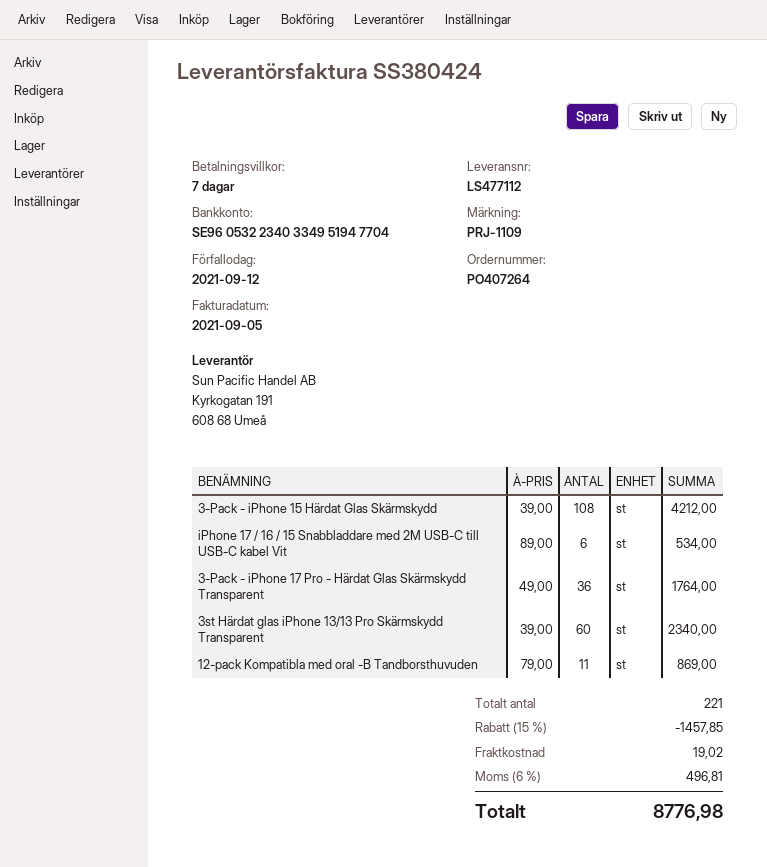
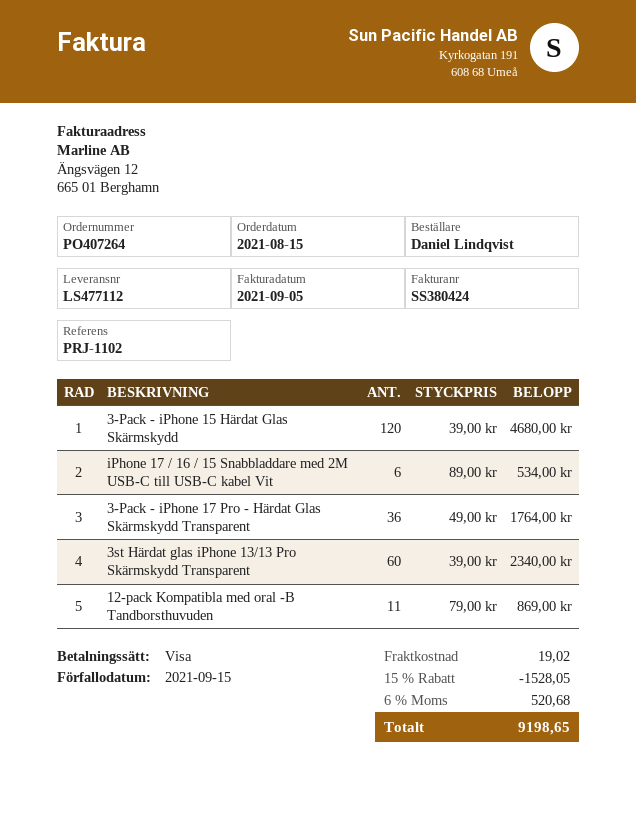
due date: 2021-09-12 -> 2021-09-15
reference: PRJ-1109 -> PRJ-1102
3-Pack - iPhone 15 Härdat Glas Skärmskydd: 108 x 39.00 = 4212.00 -> 120 x 39.00 = 4680.00
discount: 15% = 1457.85 -> 15% = 1528.05
tax: 6% = 496.81 -> 6% = 520.68
total: 8776.98 -> 9198.65

